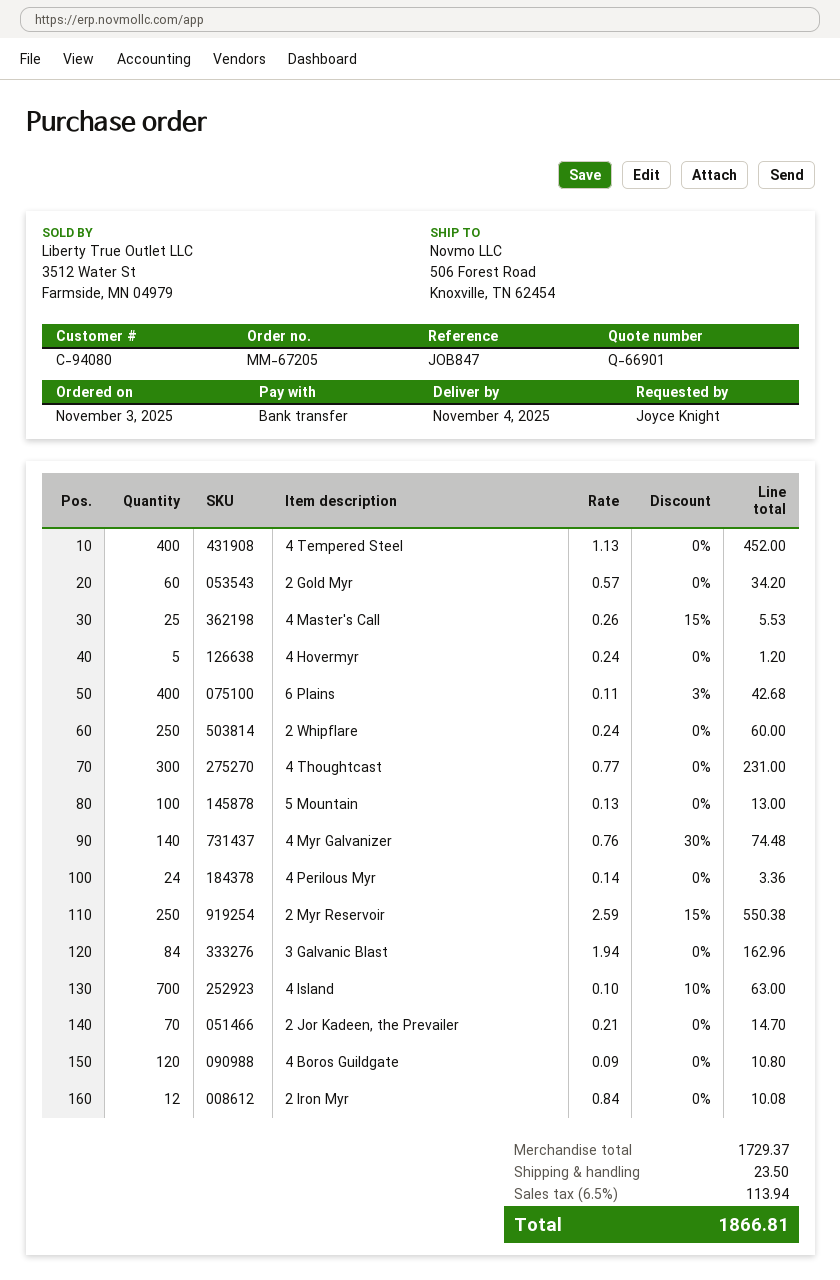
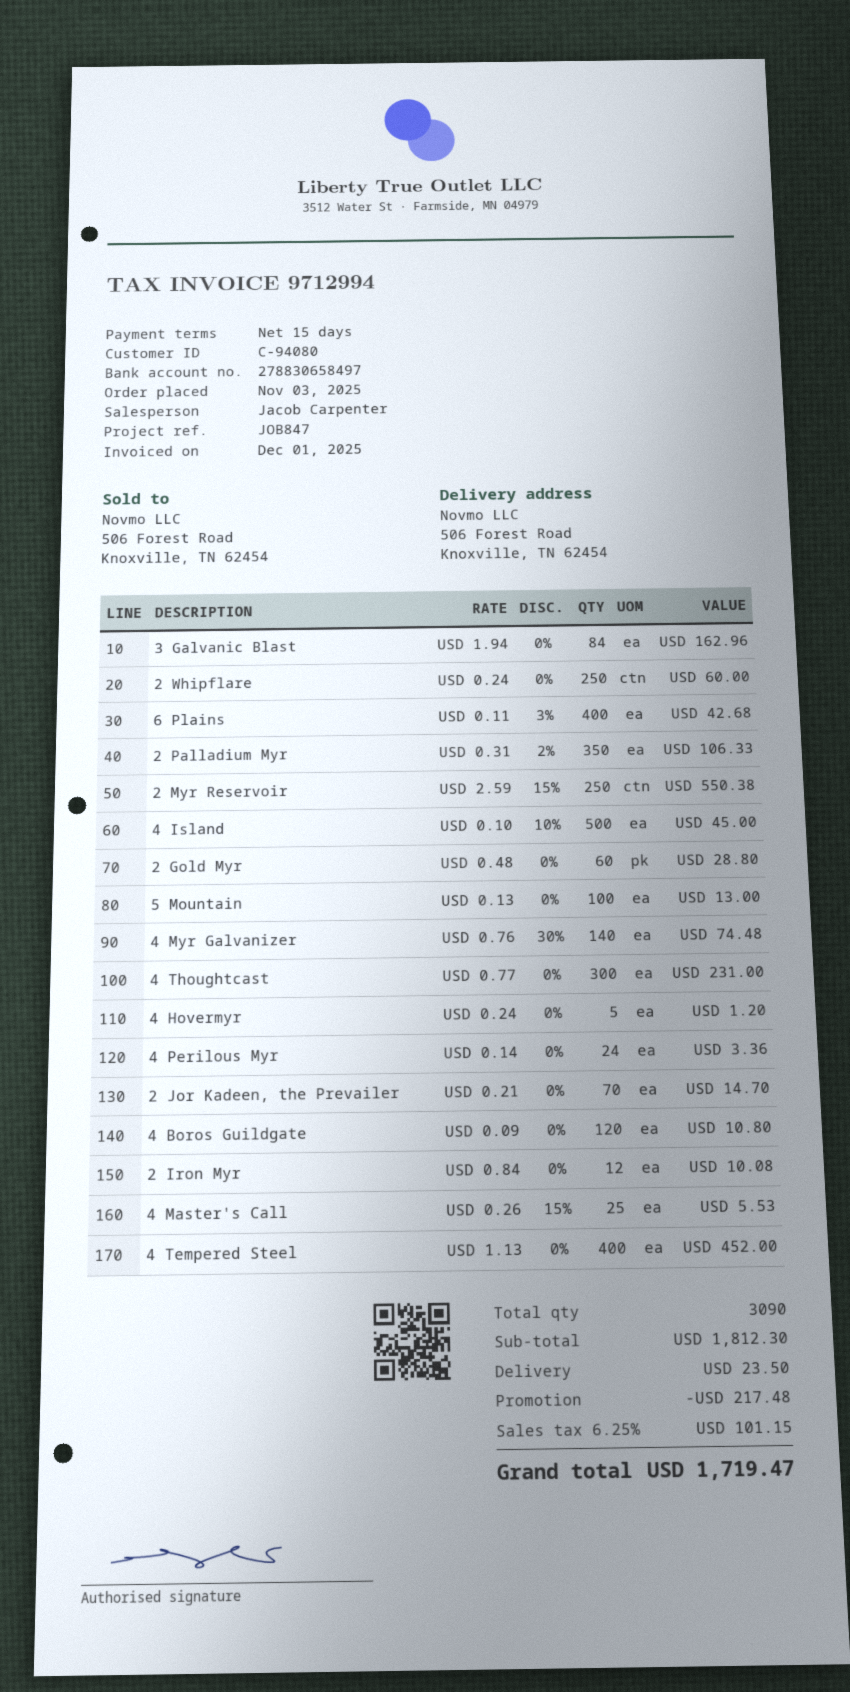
2 Gold Myr: 60 x 0.57 = 34.20 -> 60 x 0.48 = 28.80
4 Island: 700 x 0.10 - 10% = 63.00 -> 500 x 0.10 - 10% = 45.00
2 Palladium Myr: none -> 350 x 0.31 - 2% = 106.33
subtotal: 1729.37 -> 1812.30
discount: none -> 217.48
tax: 6.5% = 113.94 -> 6.25% = 101.15
total: 1866.81 -> 1719.47

